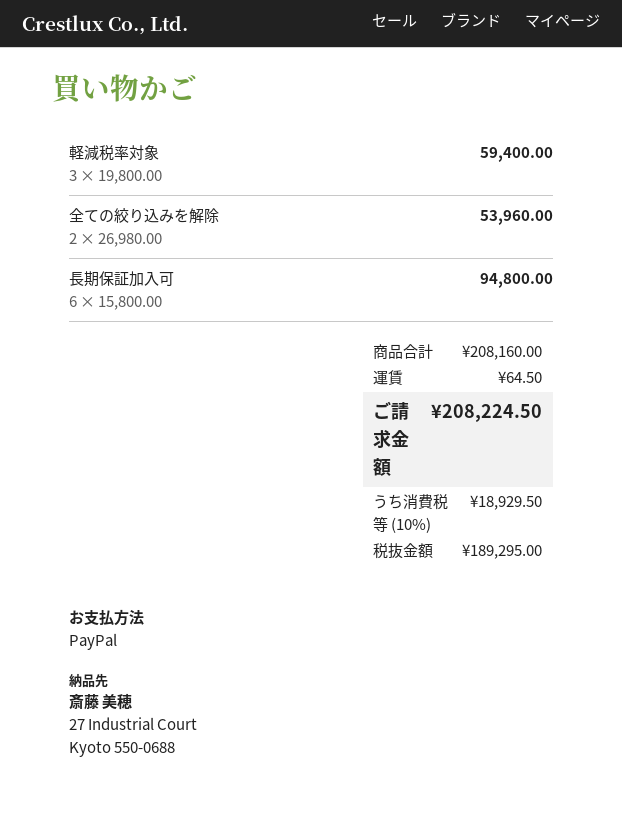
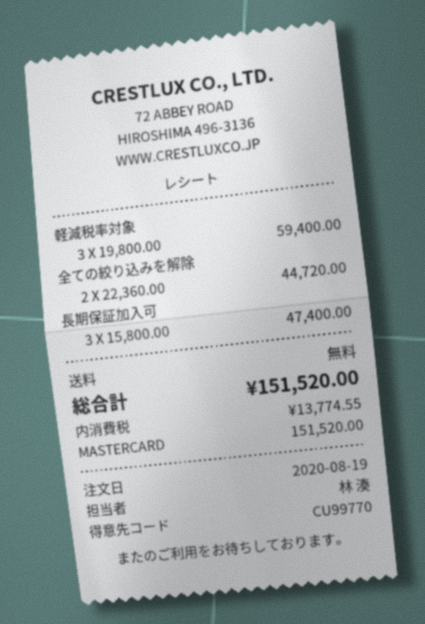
payment method: PayPal -> Mastercard
全ての絞り込みを解除: 2 x 26980.00 = 53960.00 -> 2 x 22360.00 = 44720.00
長期保証加入可: 6 x 15800.00 = 94800.00 -> 3 x 15800.00 = 47400.00
shipping: 64.50 -> 0.00
tax: 18929.50 -> 13774.55
total: 208224.50 -> 151520.00

